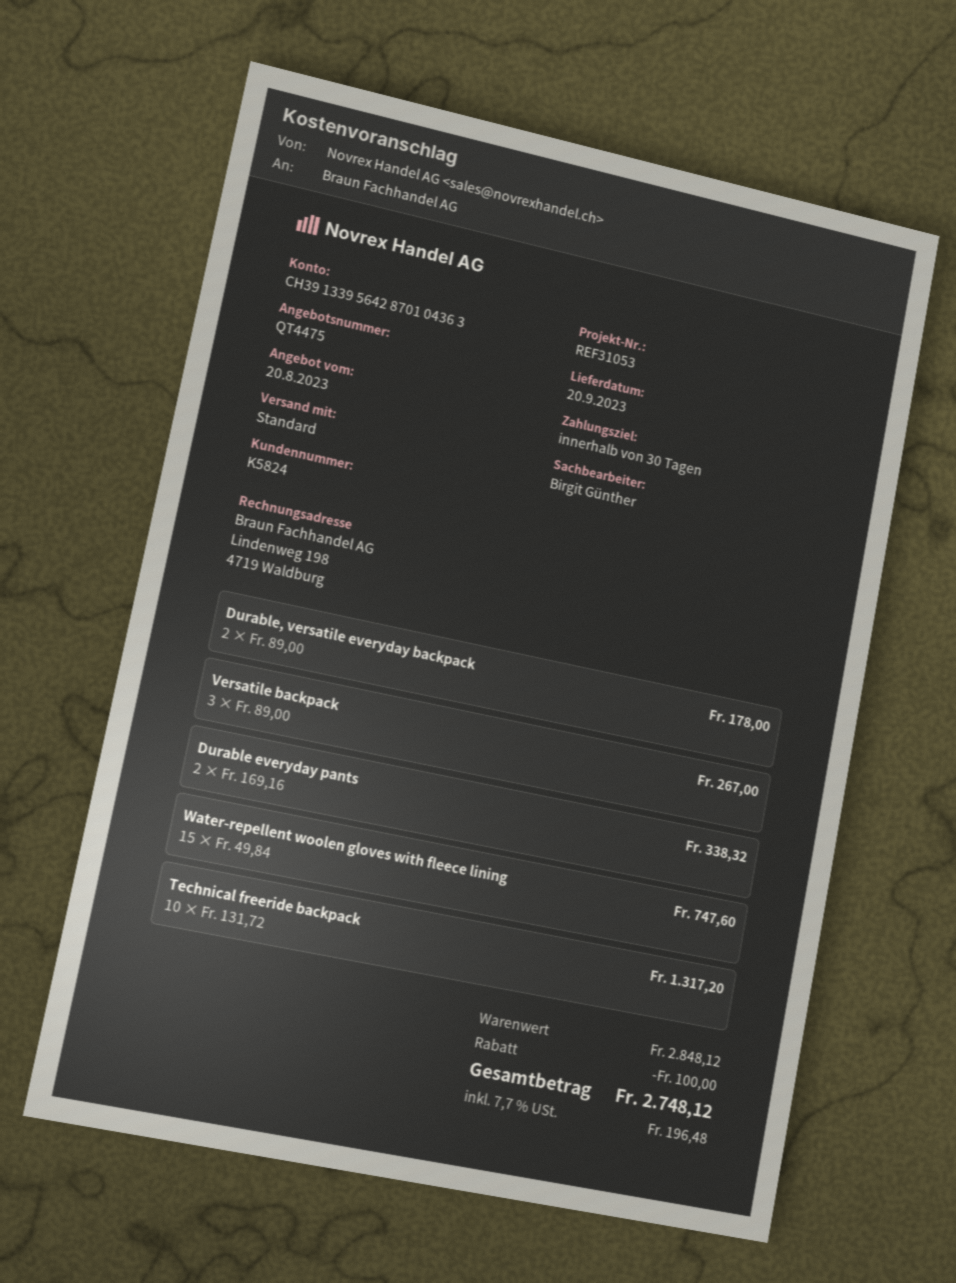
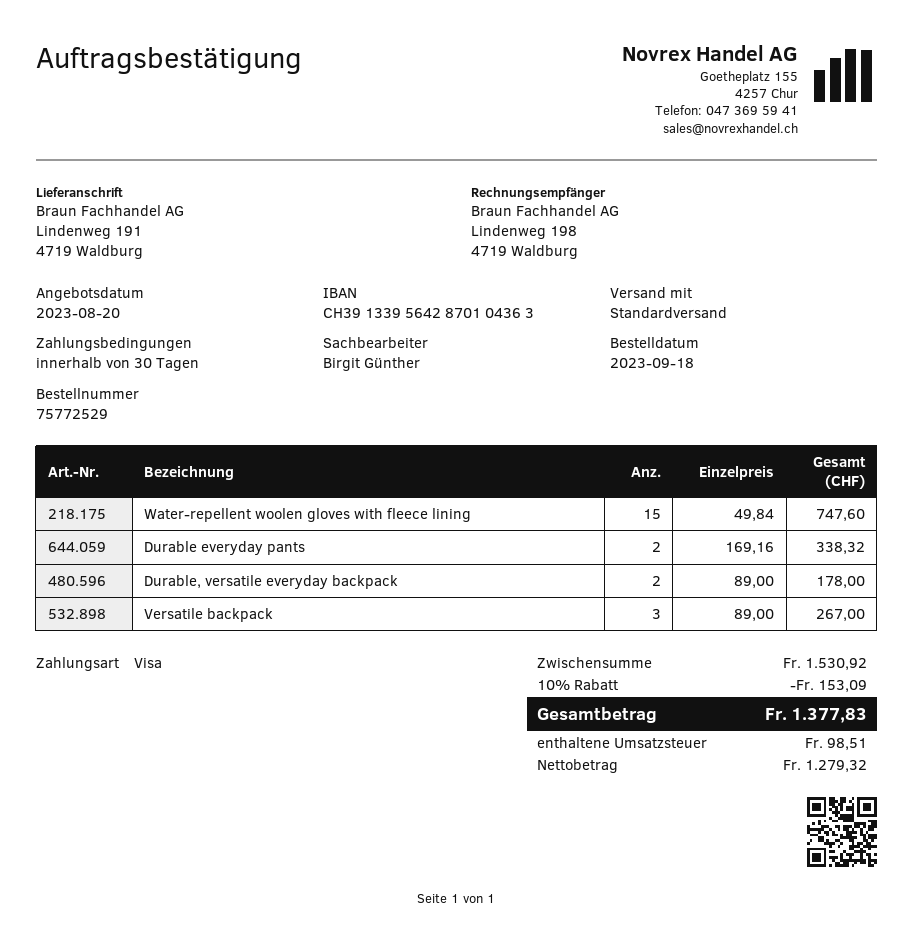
Technical freeride backpack: 10 x 131.72 = 1317.20 -> none
subtotal: 2848.12 -> 1530.92
discount: 100.00 -> 153.09
tax: 196.48 -> 98.51
total: 2748.12 -> 1377.83

